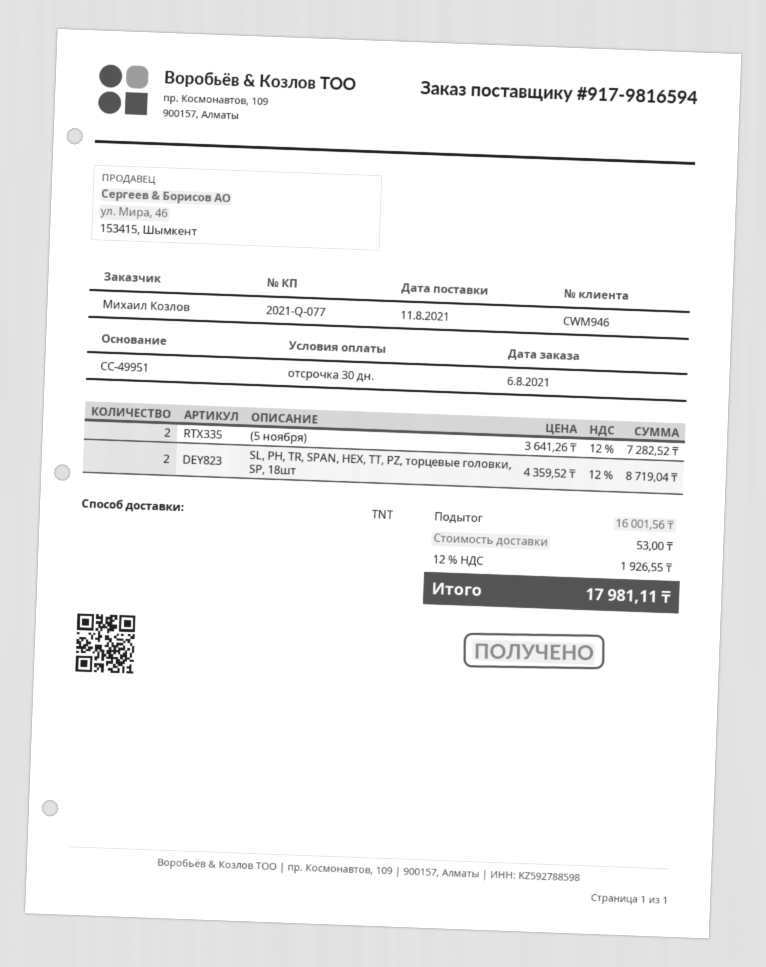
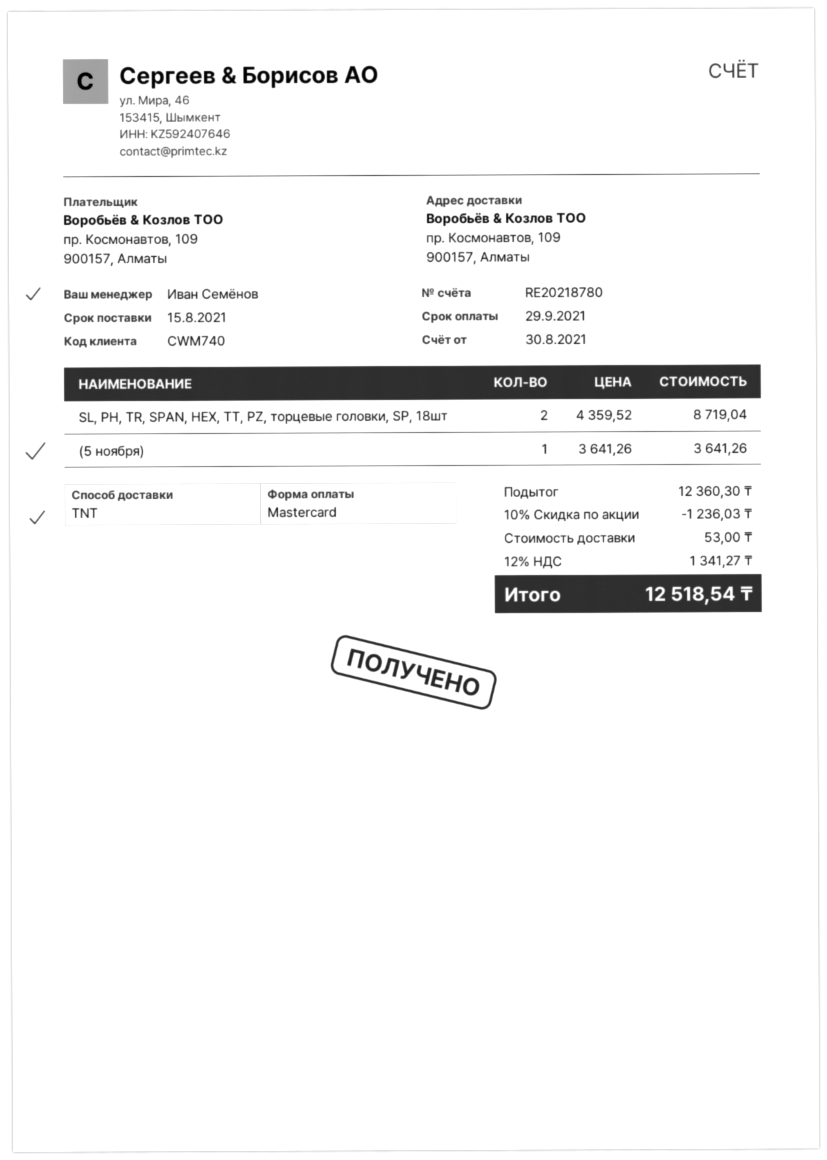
delivery date: 2021-08-11 -> 2021-08-15
customer number: CWM946 -> CWM740
(5 ноября): 2 x 3641.26 = 7282.52 -> 1 x 3641.26 = 3641.26
subtotal: 16001.56 -> 12360.30
discount: none -> 10% = 1236.03
tax: 12% = 1926.55 -> 12% = 1341.27
total: 17981.11 -> 12518.54

